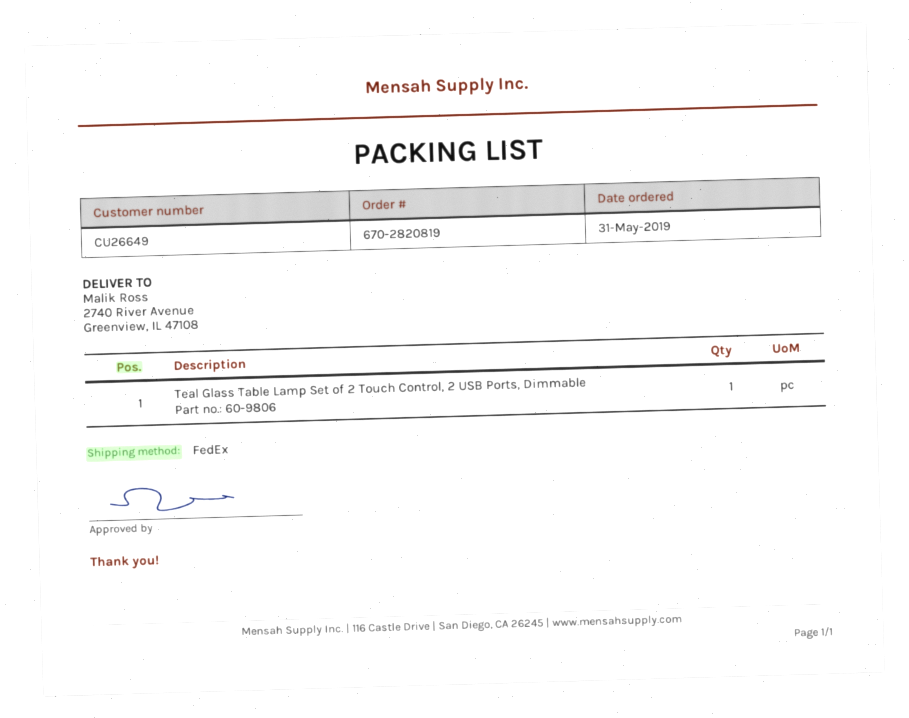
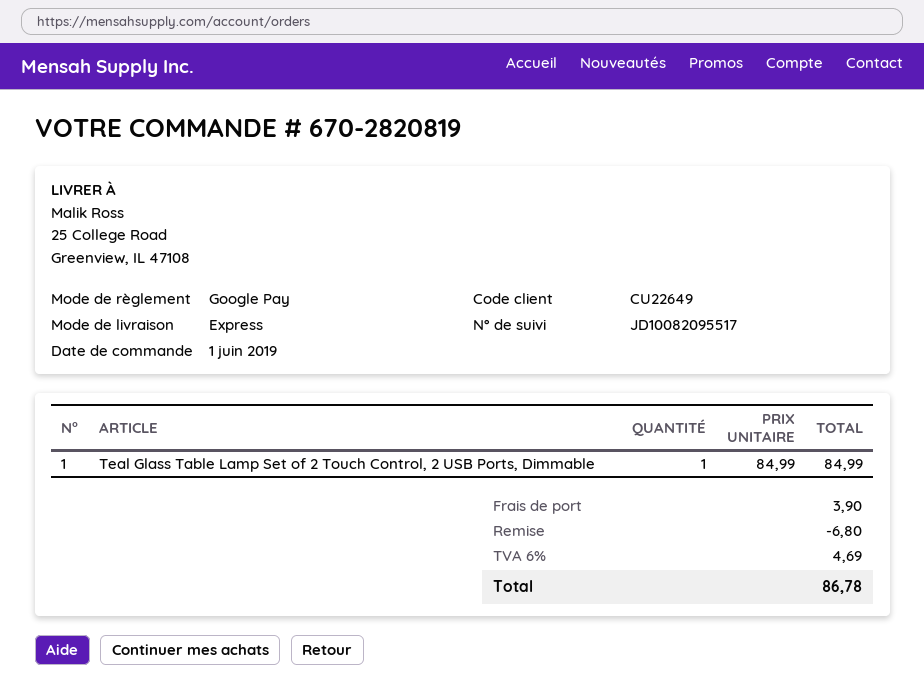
order date: 2019-05-31 -> 2019-06-01
customer number: CU26649 -> CU22649
shipping method: FedEx -> express
ship to: 2740 River Avenue, Greenview, IL 47108 -> 25 College Road, Greenview, IL 47108

